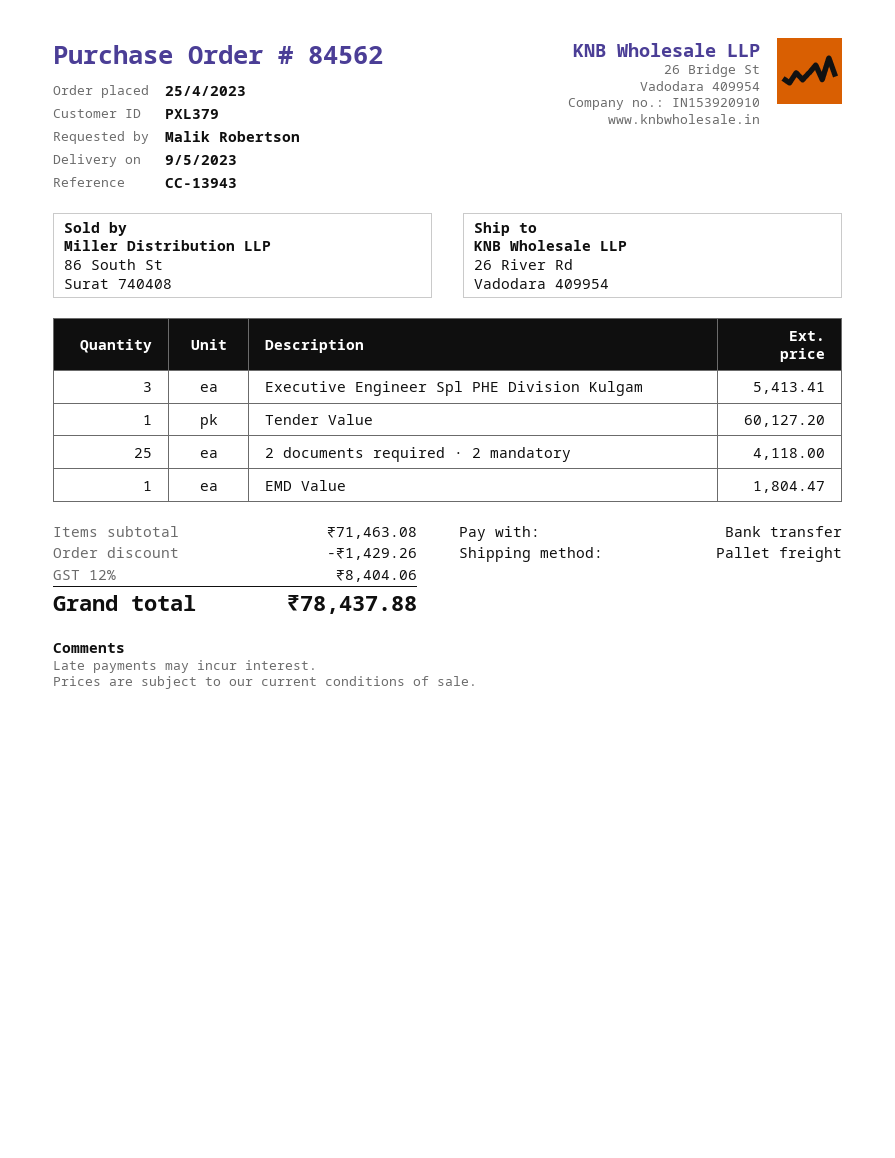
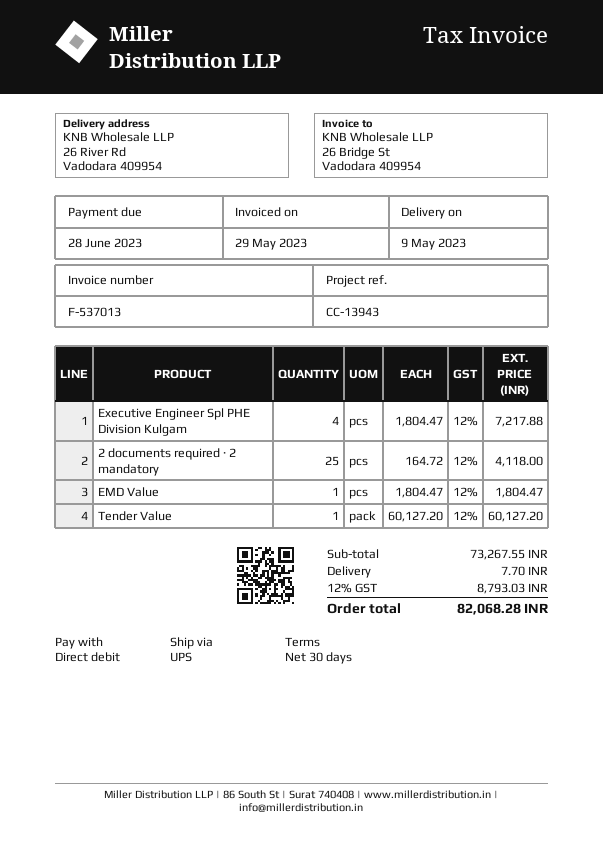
payment method: bank transfer -> direct debit
shipping method: pallet freight -> UPS
Executive Engineer Spl PHE Division Kulgam: 3 for 5413.41 -> 4 for 7217.88
subtotal: 71463.08 -> 73267.55
discount: 1429.26 -> none
shipping: none -> 7.70
tax: 12% = 8404.06 -> 12% = 8793.03
total: 78437.88 -> 82068.28

